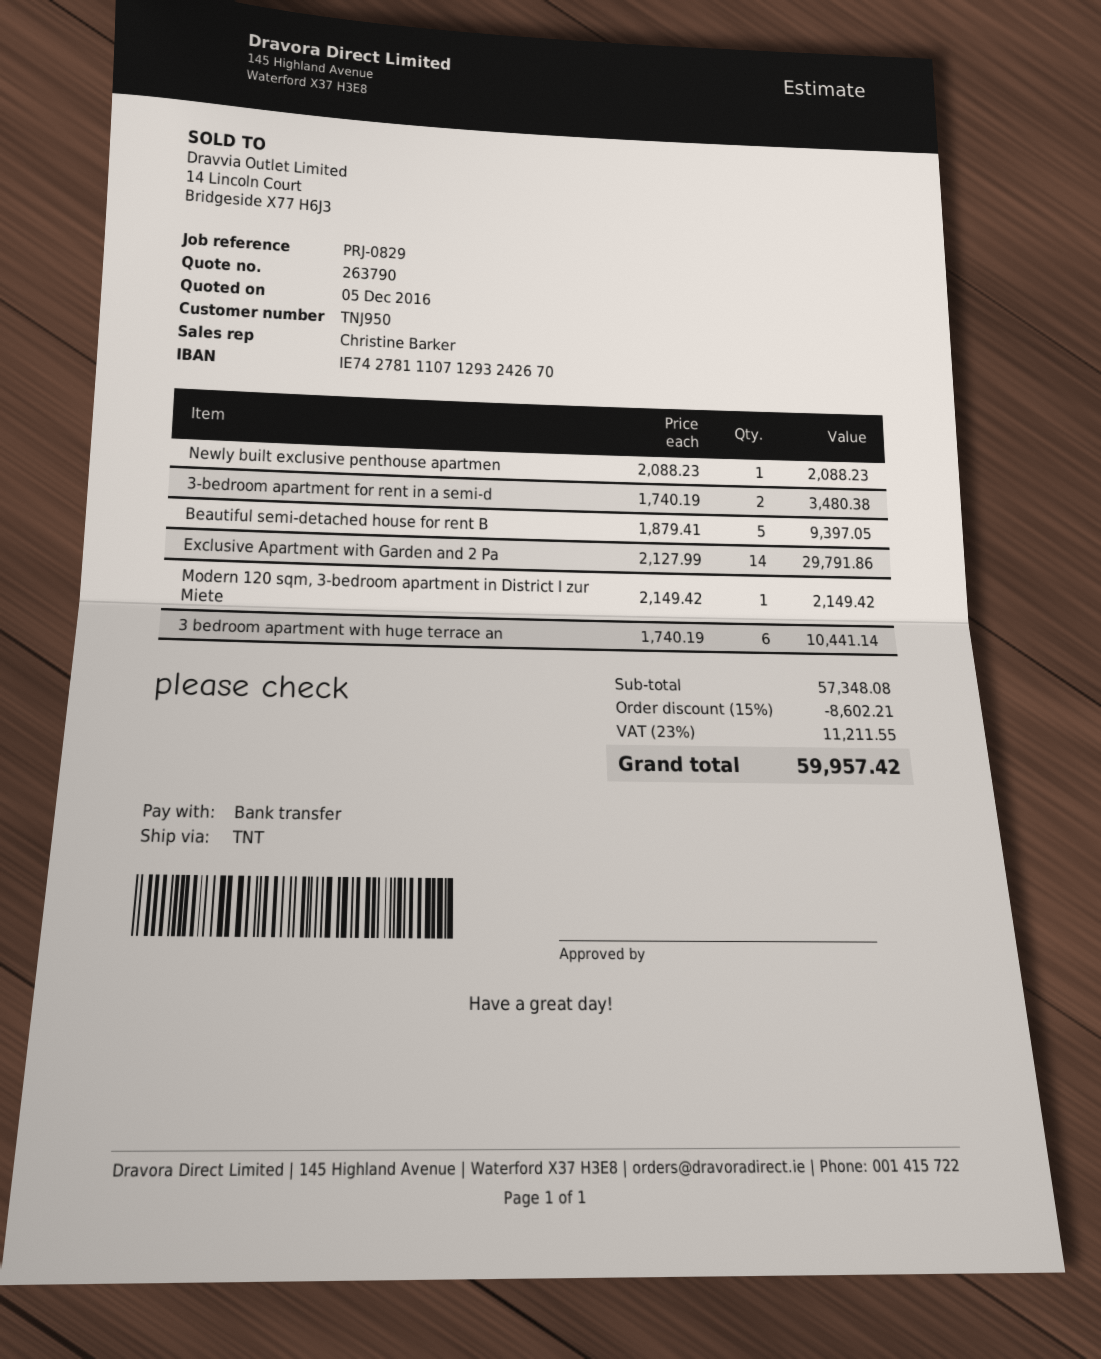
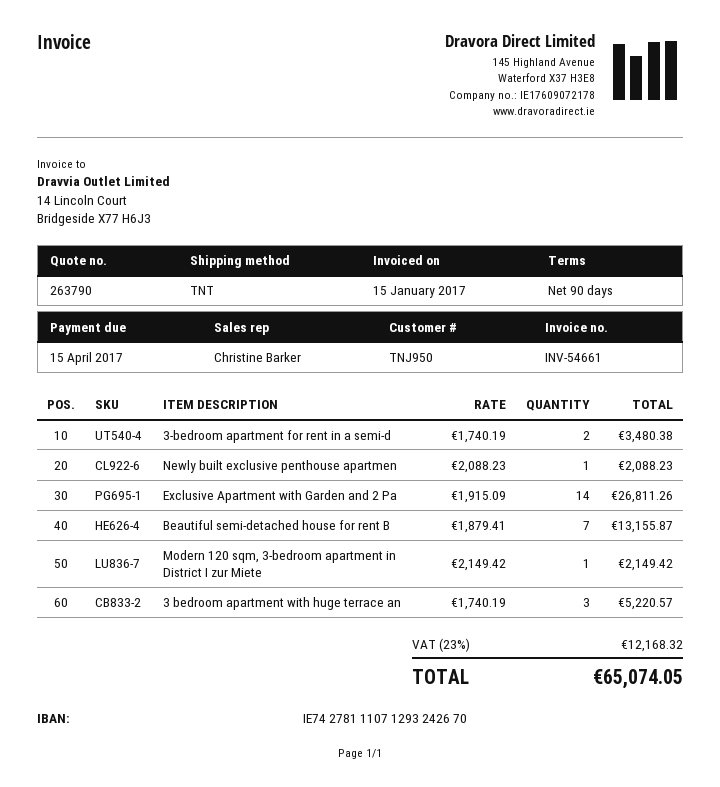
Beautiful semi-detached house for rent B: 5 x 1879.41 = 9397.05 -> 7 x 1879.41 = 13155.87
Exclusive Apartment with Garden and 2 Pa: 14 x 2127.99 = 29791.86 -> 14 x 1915.09 = 26811.26
3 bedroom apartment with huge terrace an: 6 x 1740.19 = 10441.14 -> 3 x 1740.19 = 5220.57
discount: 15% = 8602.21 -> none
tax: 23% = 11211.55 -> 23% = 12168.32
total: 59957.42 -> 65074.05

